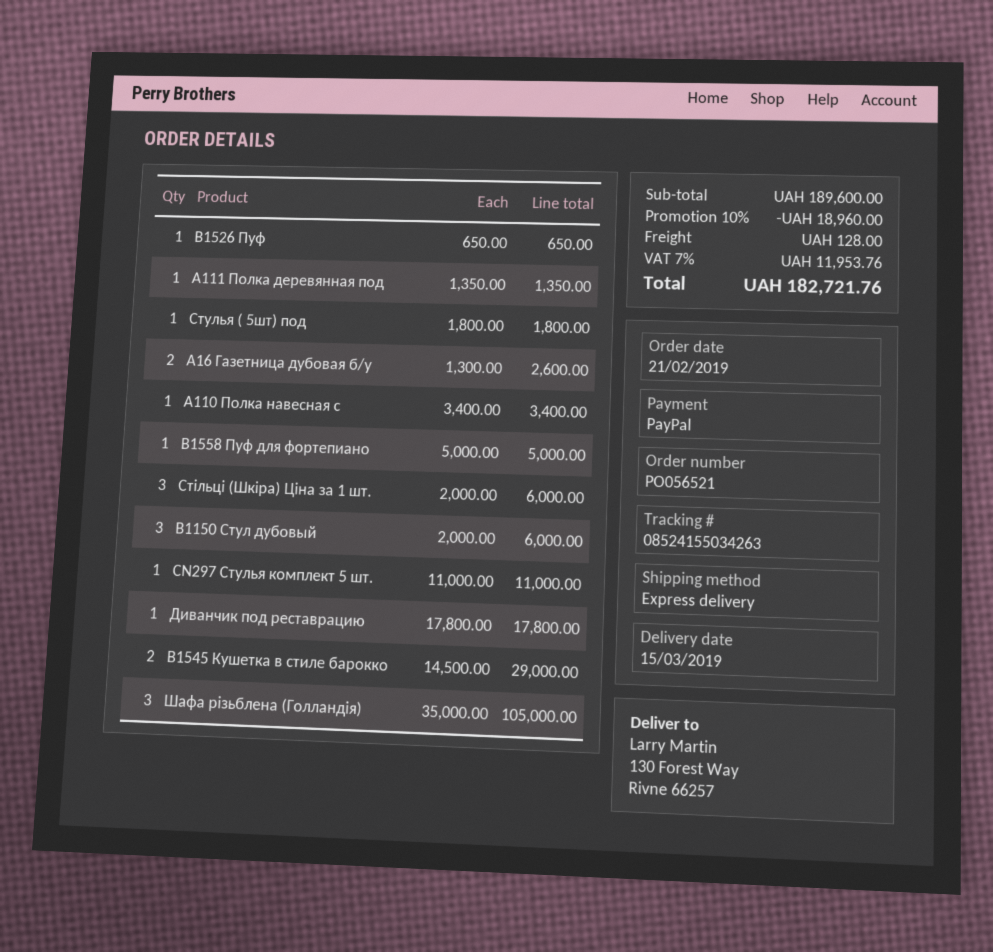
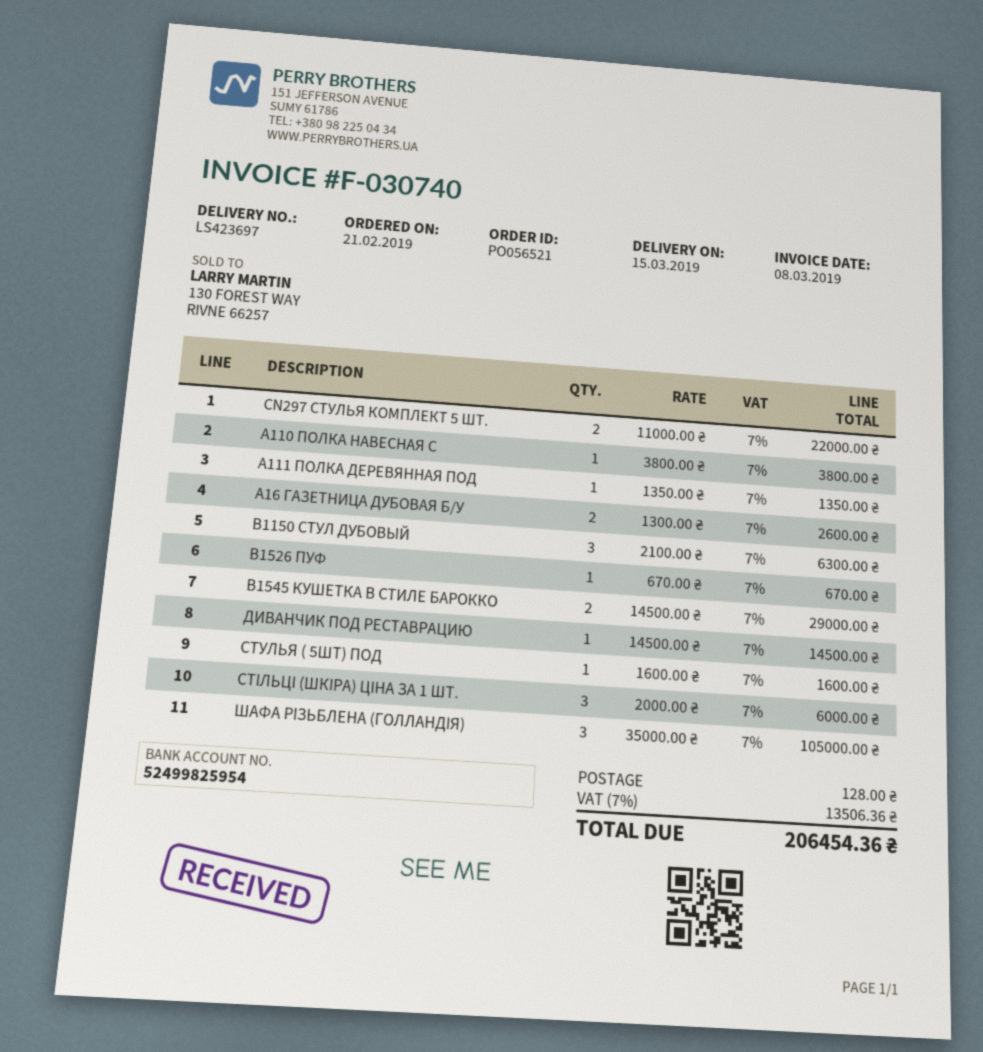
В1526 Пуф: 1 x 650.00 = 650.00 -> 1 x 670.00 = 670.00
Стулья ( 5шт) под: 1 x 1800.00 = 1800.00 -> 1 x 1600.00 = 1600.00
А110 Полка навесная с: 1 x 3400.00 = 3400.00 -> 1 x 3800.00 = 3800.00
В1558 Пуф для фортепиано: 1 x 5000.00 = 5000.00 -> none
В1150 Стул дубовый: 3 x 2000.00 = 6000.00 -> 3 x 2100.00 = 6300.00
CN297 Стулья комплект 5 шт.: 1 x 11000.00 = 11000.00 -> 2 x 11000.00 = 22000.00
Диванчик под реставрацию: 1 x 17800.00 = 17800.00 -> 1 x 14500.00 = 14500.00
discount: 10% = 18960.00 -> none
tax: 7% = 11953.76 -> 7% = 13506.36
total: 182721.76 -> 206454.36

